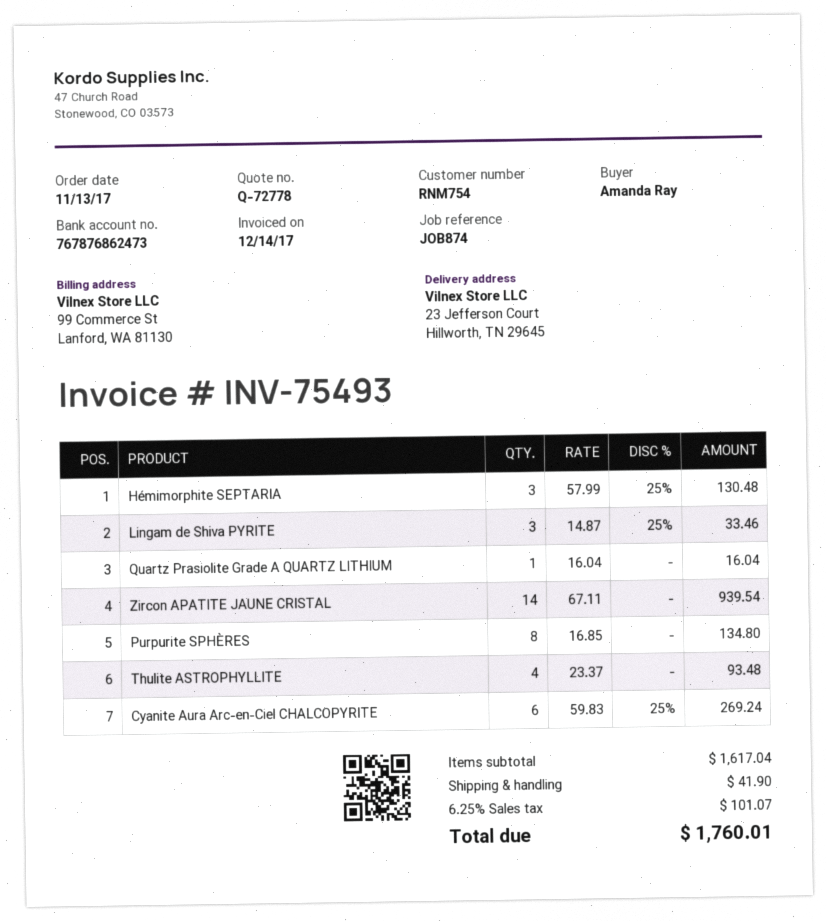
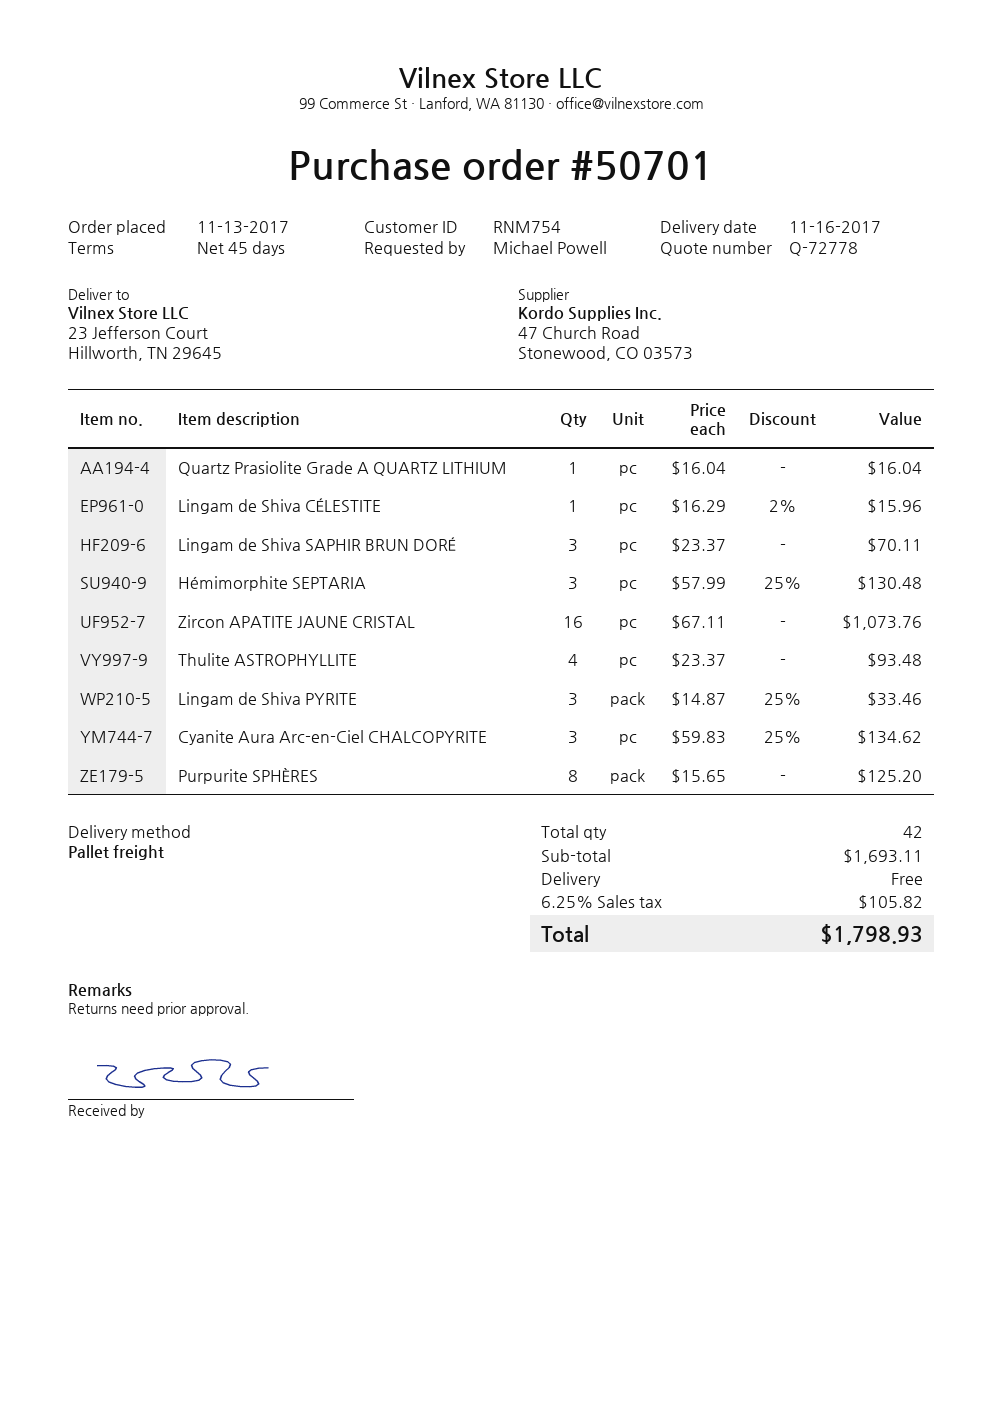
ordered by: Amanda Ray -> Michael Powell
Zircon APATITE JAUNE CRISTAL: 14 x 67.11 = 939.54 -> 16 x 67.11 = 1073.76
Purpurite SPHÈRES: 8 x 16.85 = 134.80 -> 8 x 15.65 = 125.20
Cyanite Aura Arc-en-Ciel CHALCOPYRITE: 6 x 59.83 - 25% = 269.24 -> 3 x 59.83 - 25% = 134.62
Lingam de Shiva CÉLESTITE: none -> 1 x 16.29 - 2% = 15.96
Lingam de Shiva SAPHIR BRUN DORÉ: none -> 3 x 23.37 = 70.11
subtotal: 1617.04 -> 1693.11
shipping: 41.90 -> 0.00
tax: 6.25% = 101.07 -> 6.25% = 105.82
total: 1760.01 -> 1798.93

